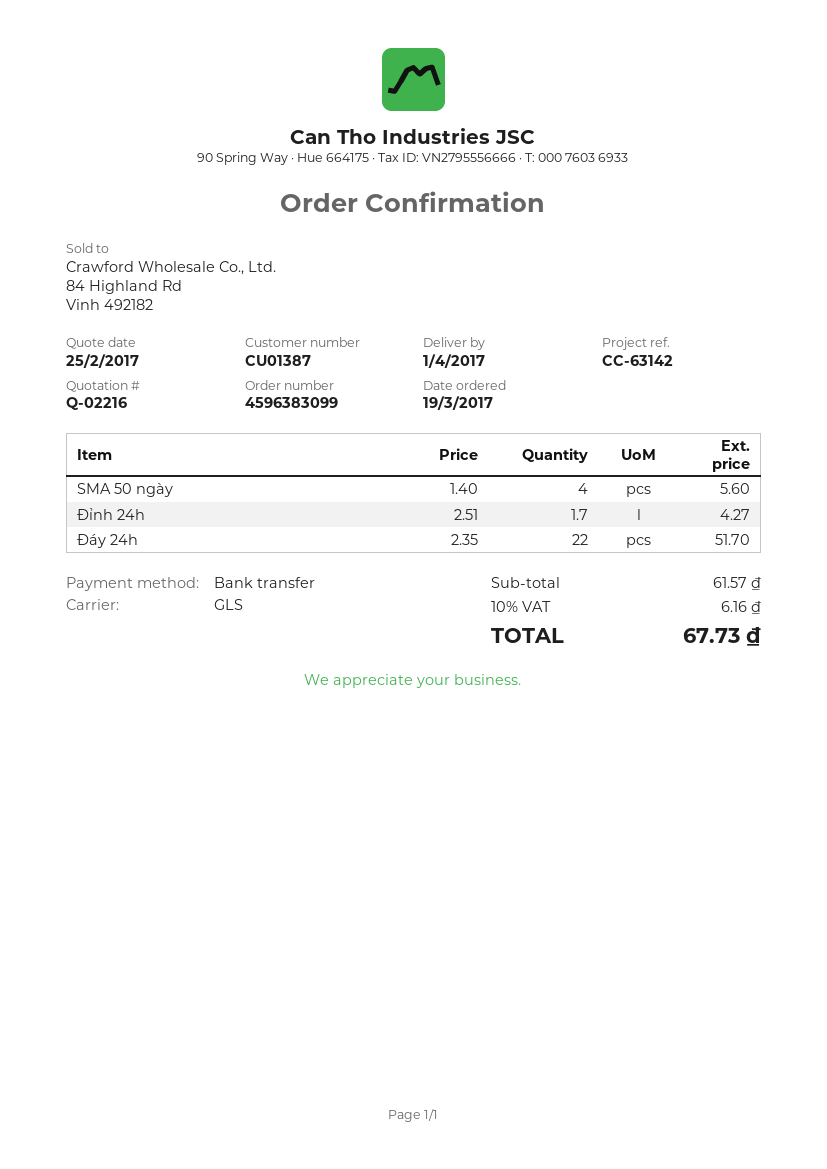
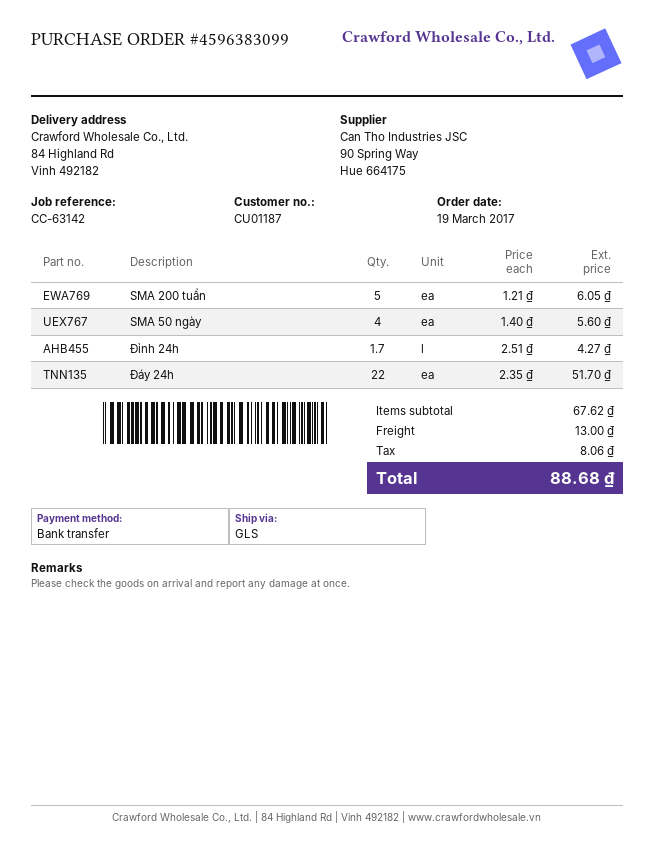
customer number: CU01387 -> CU01187
SMA 200 tuần: none -> 5 x 1.21 = 6.05
subtotal: 61.57 -> 67.62
shipping: none -> 13.00
tax: 6.16 -> 8.06
total: 67.73 -> 88.68

